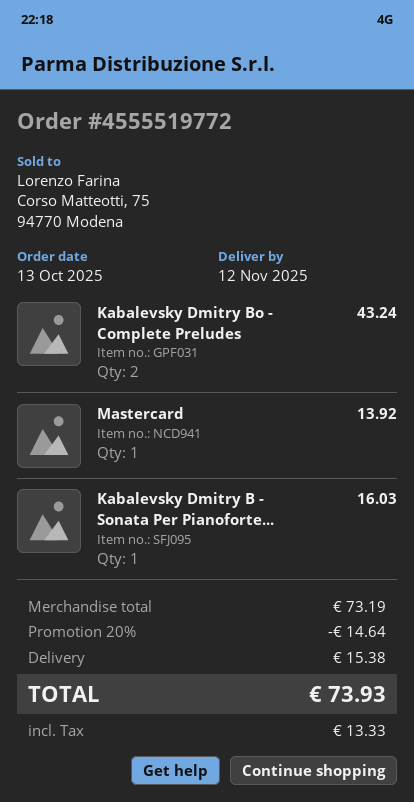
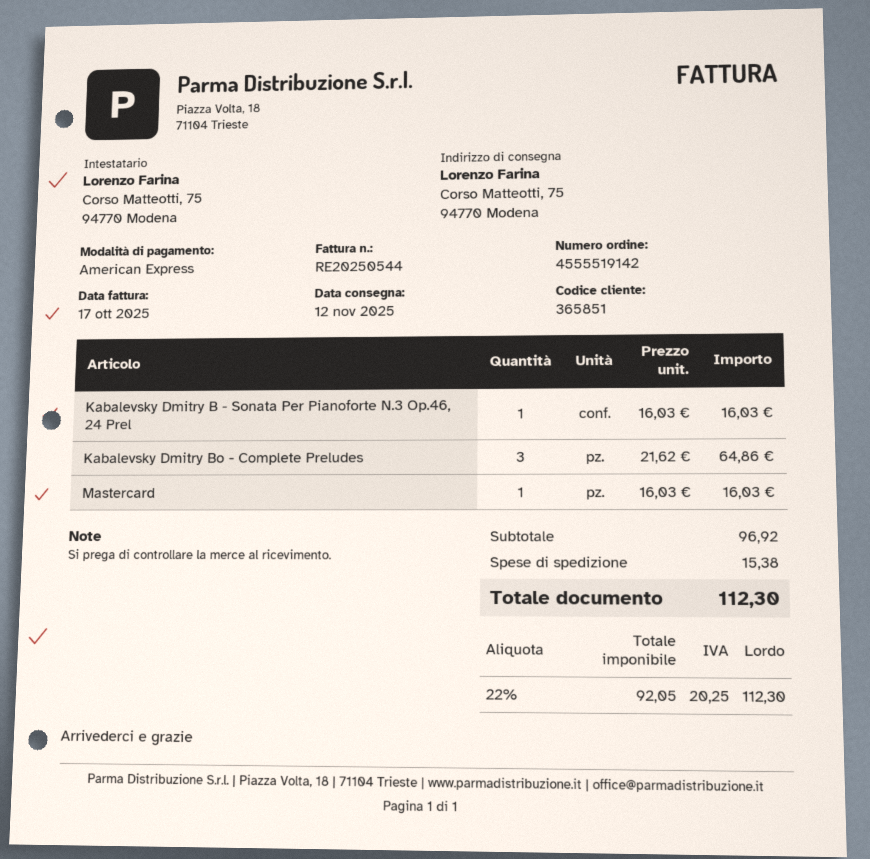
order number: 4555519772 -> 4555519142
Kabalevsky Dmitry Bo - Complete Preludes: 2 for 43.24 -> 3 for 64.86
Mastercard: 1 for 13.92 -> 1 for 16.03
subtotal: 73.19 -> 96.92
discount: 20% = 14.64 -> none
tax: 13.33 -> 20.25
total: 73.93 -> 112.30

